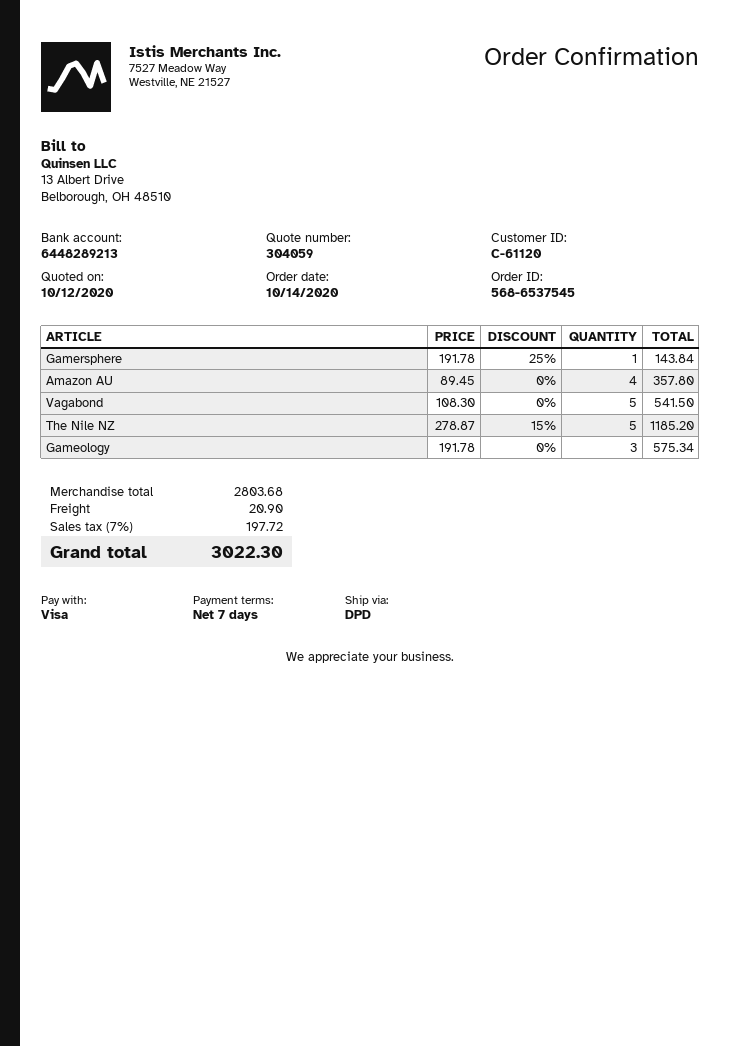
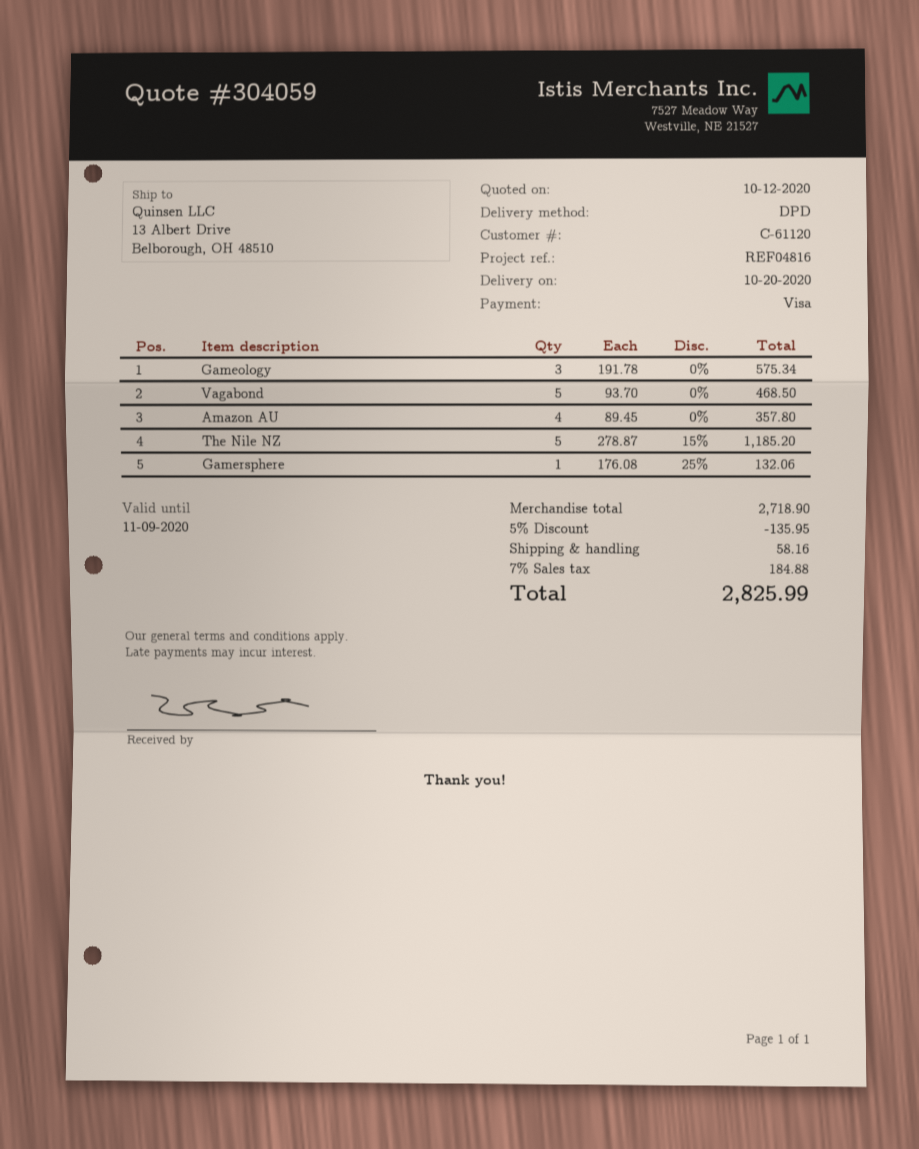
Gamersphere: 1 x 191.78 - 25% = 143.84 -> 1 x 176.08 - 25% = 132.06
Vagabond: 5 x 108.30 = 541.50 -> 5 x 93.70 = 468.50
subtotal: 2803.68 -> 2718.90
discount: none -> 5% = 135.95
shipping: 20.90 -> 58.16
tax: 7% = 197.72 -> 7% = 184.88
total: 3022.30 -> 2825.99

